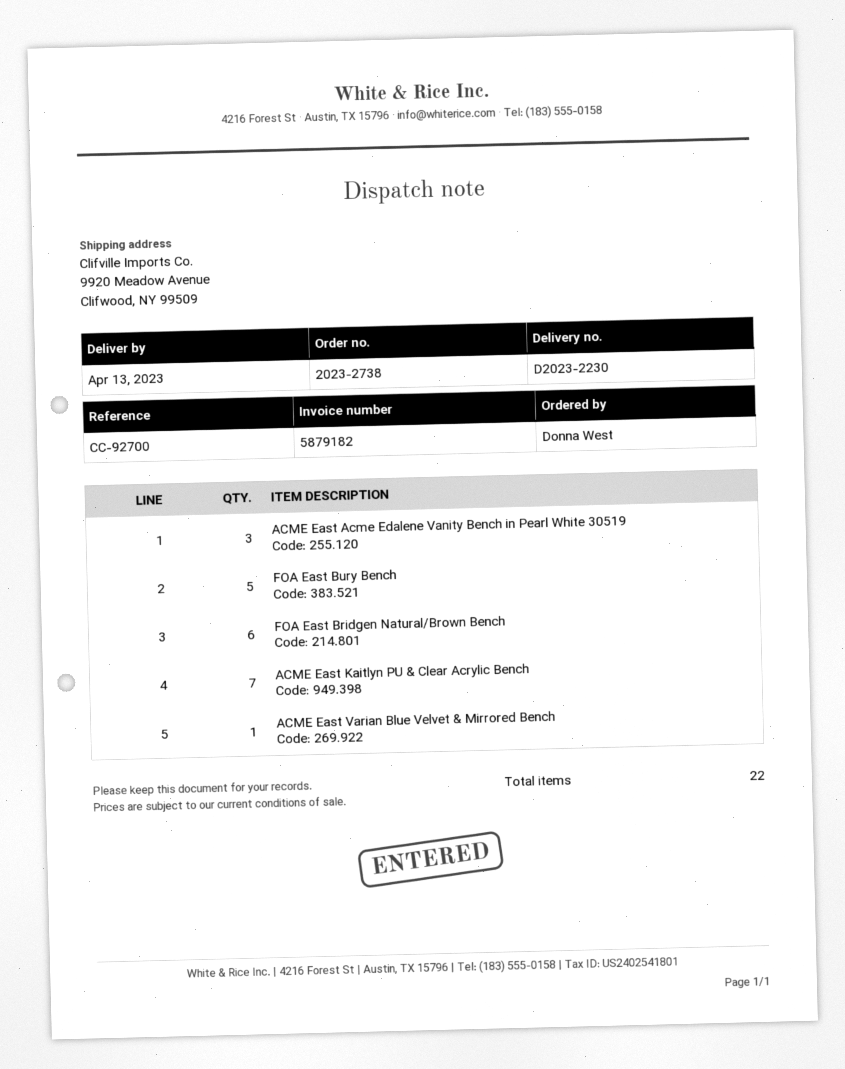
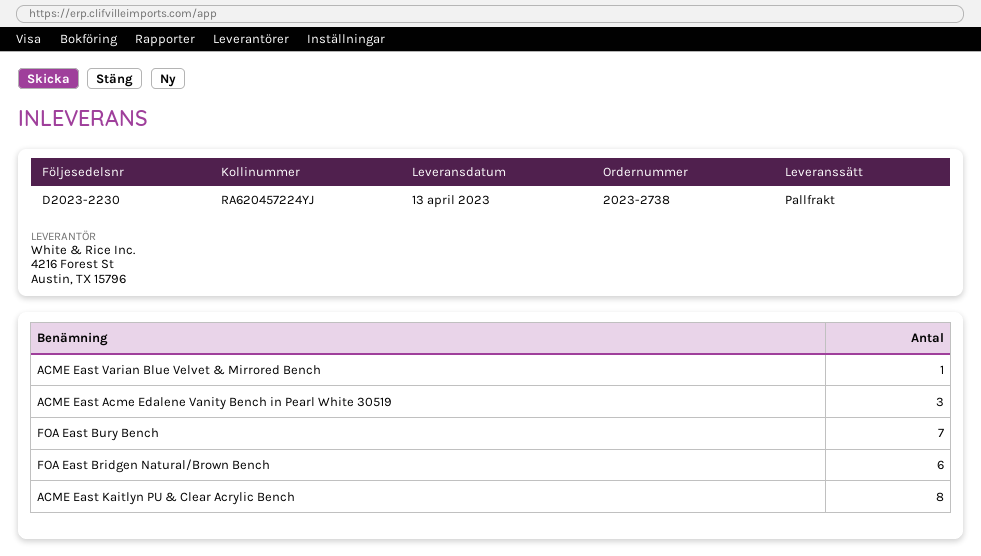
FOA East Bury Bench: 5 -> 7
ACME East Kaitlyn PU & Clear Acrylic Bench: 7 -> 8

